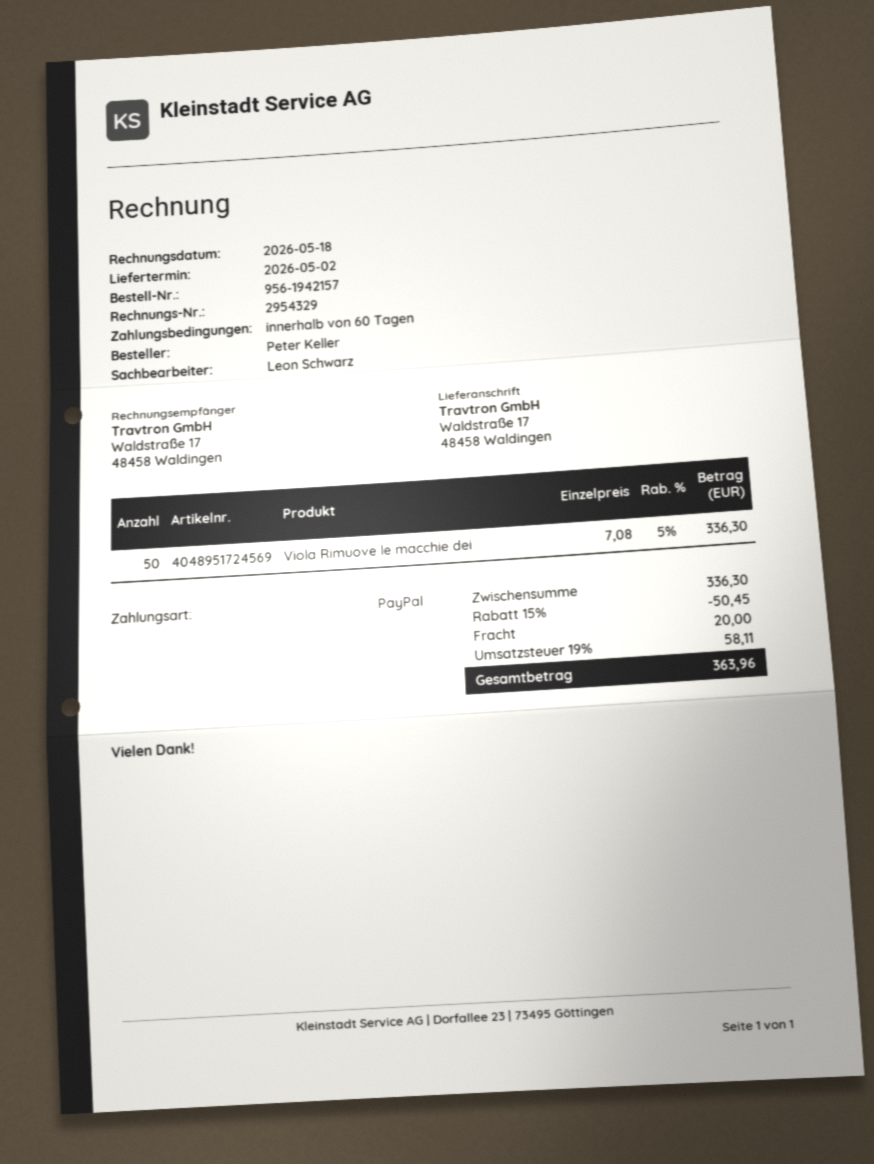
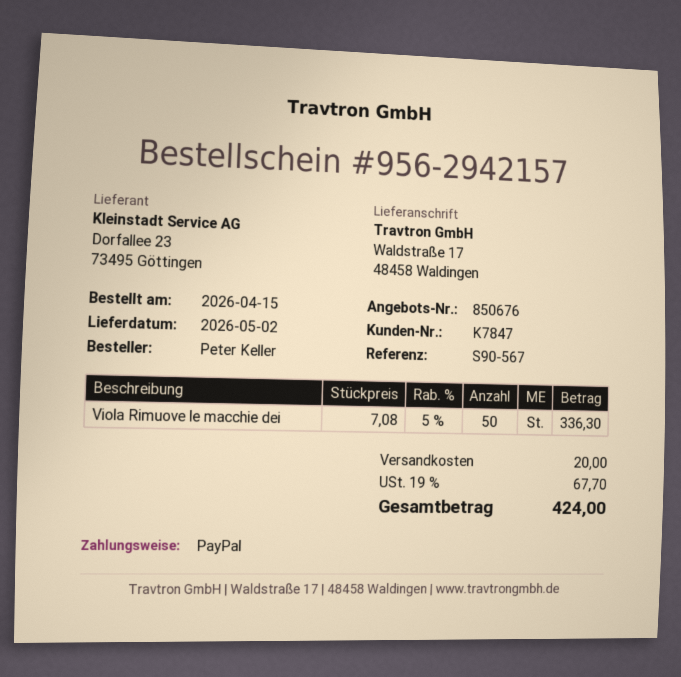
order number: 956-1942157 -> 956-2942157
discount: 15% = 50.45 -> none
tax: 19% = 58.11 -> 19% = 67.70
total: 363.96 -> 424.00

